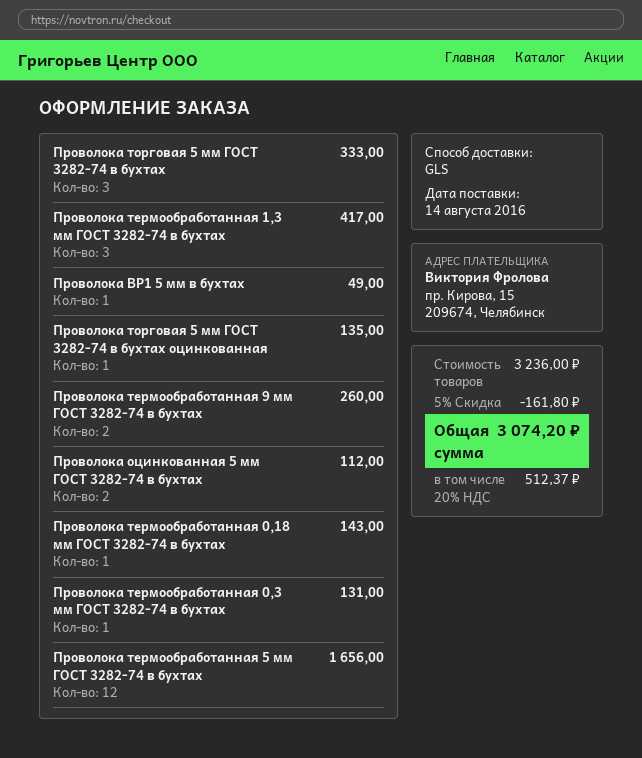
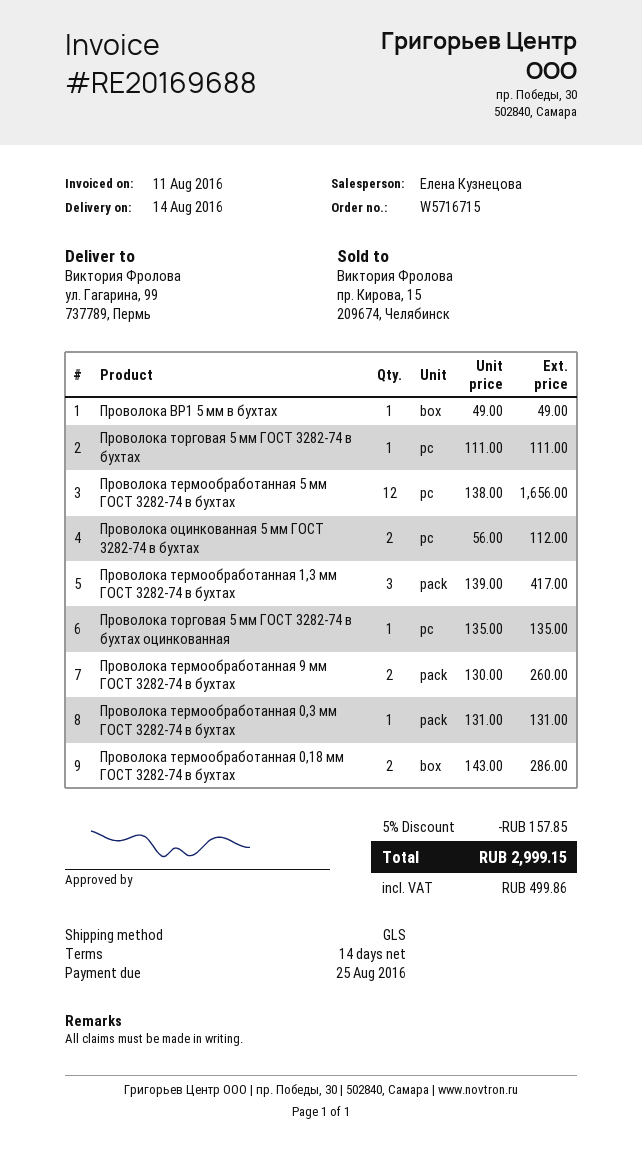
Проволока торговая 5 мм ГОСТ 3282-74 в бухтах: 3 for 333.00 -> 1 for 111.00
Проволока термообработанная 0,18 мм ГОСТ 3282-74 в бухтах: 1 for 143.00 -> 2 for 286.00
discount: 5% = 161.80 -> 5% = 157.85
tax: 512.37 -> 499.86
total: 3074.20 -> 2999.15

